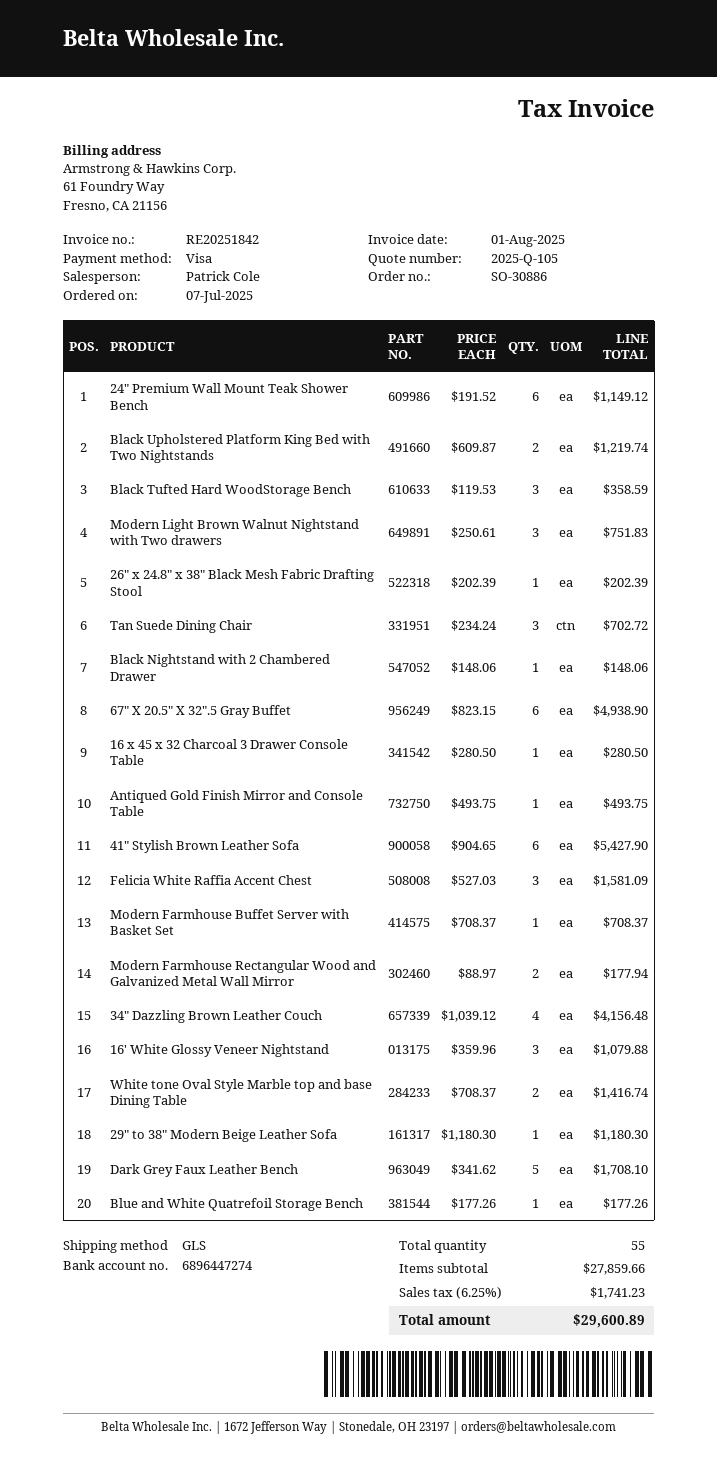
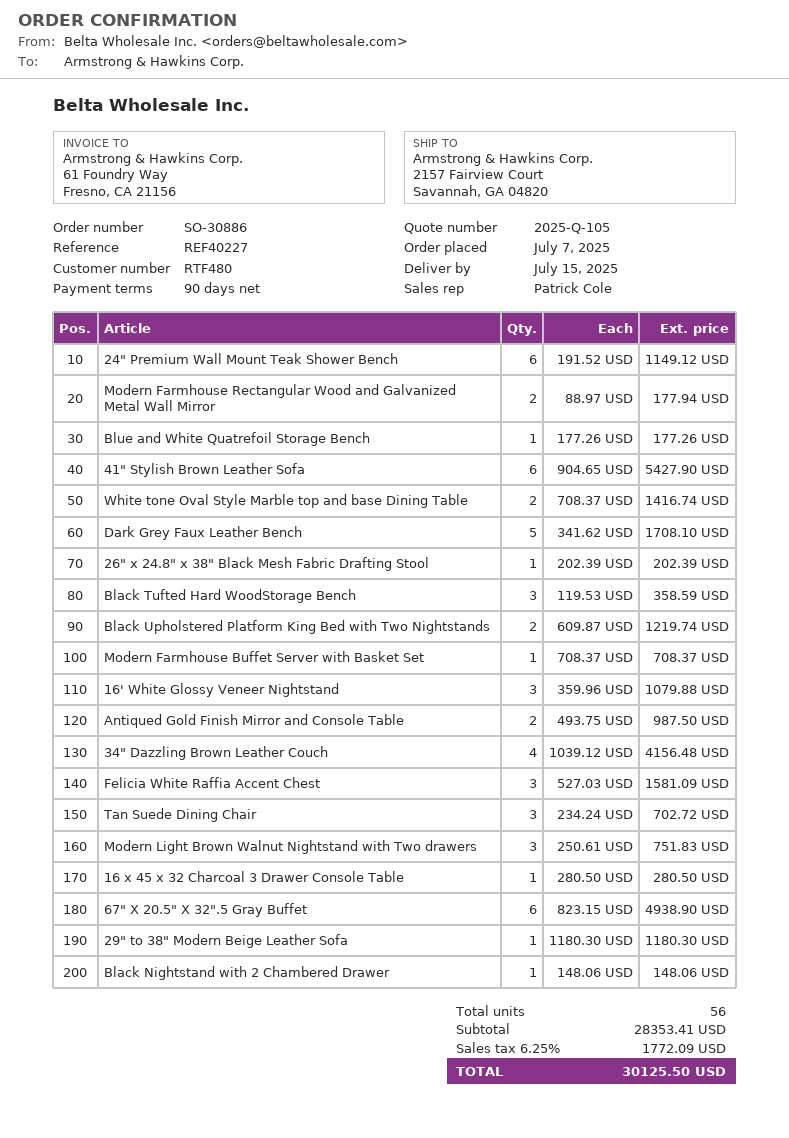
Antiqued Gold Finish Mirror and Console Table: 1 x 493.75 = 493.75 -> 2 x 493.75 = 987.50
total quantity: 55 -> 56
subtotal: 27859.66 -> 28353.41
tax: 6.25% = 1741.23 -> 6.25% = 1772.09
total: 29600.89 -> 30125.50

